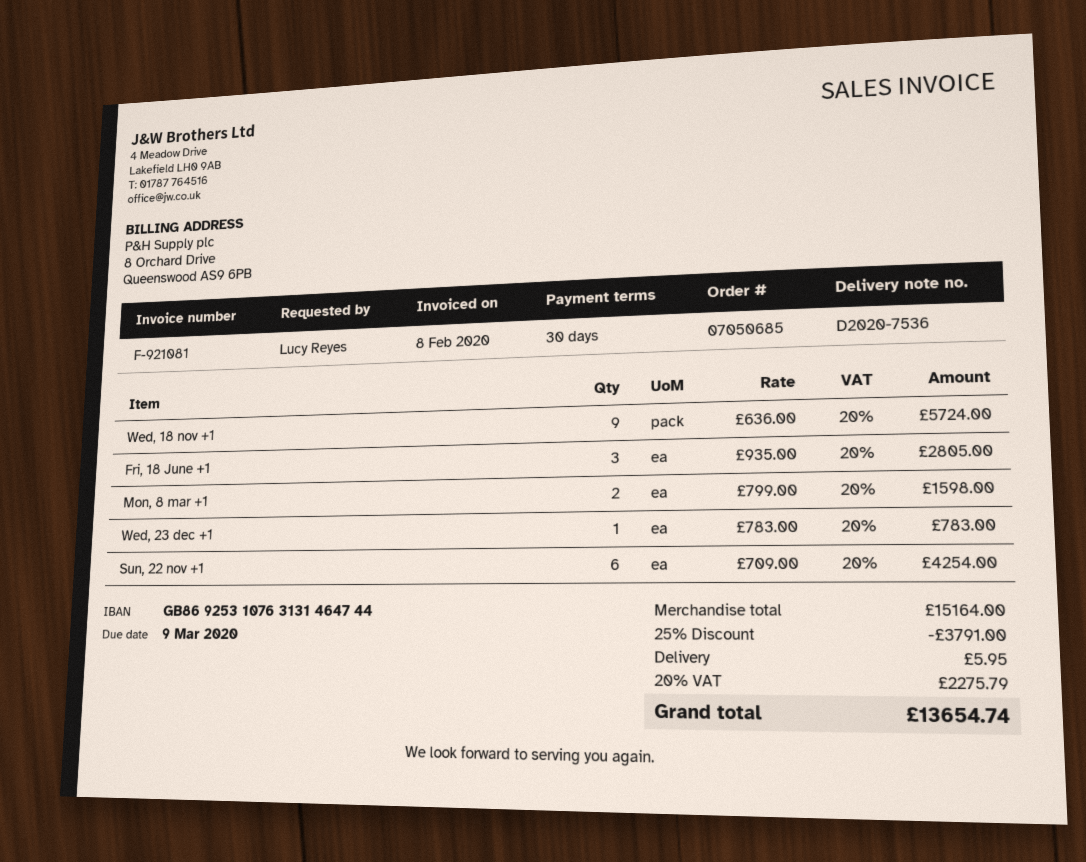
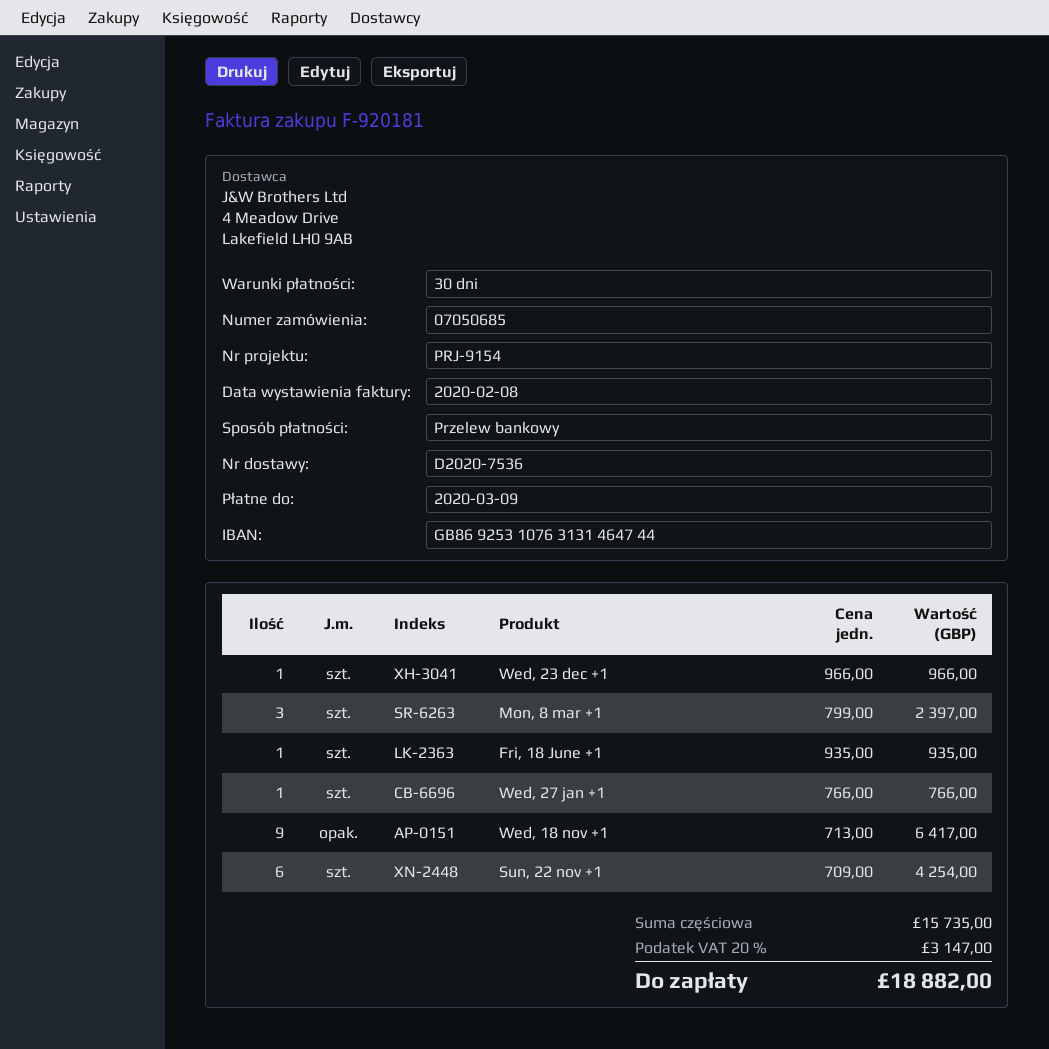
invoice number: F-921081 -> F-920181
Wed, 18 nov +1: 9 x 636.00 = 5724.00 -> 9 x 713.00 = 6417.00
Fri, 18 June +1: 3 x 935.00 = 2805.00 -> 1 x 935.00 = 935.00
Mon, 8 mar +1: 2 x 799.00 = 1598.00 -> 3 x 799.00 = 2397.00
Wed, 23 dec +1: 1 x 783.00 = 783.00 -> 1 x 966.00 = 966.00
Wed, 27 jan +1: none -> 1 x 766.00 = 766.00
subtotal: 15164.00 -> 15735.00
discount: 25% = 3791.00 -> none
shipping: 5.95 -> none
tax: 20% = 2275.79 -> 20% = 3147.00
total: 13654.74 -> 18882.00

